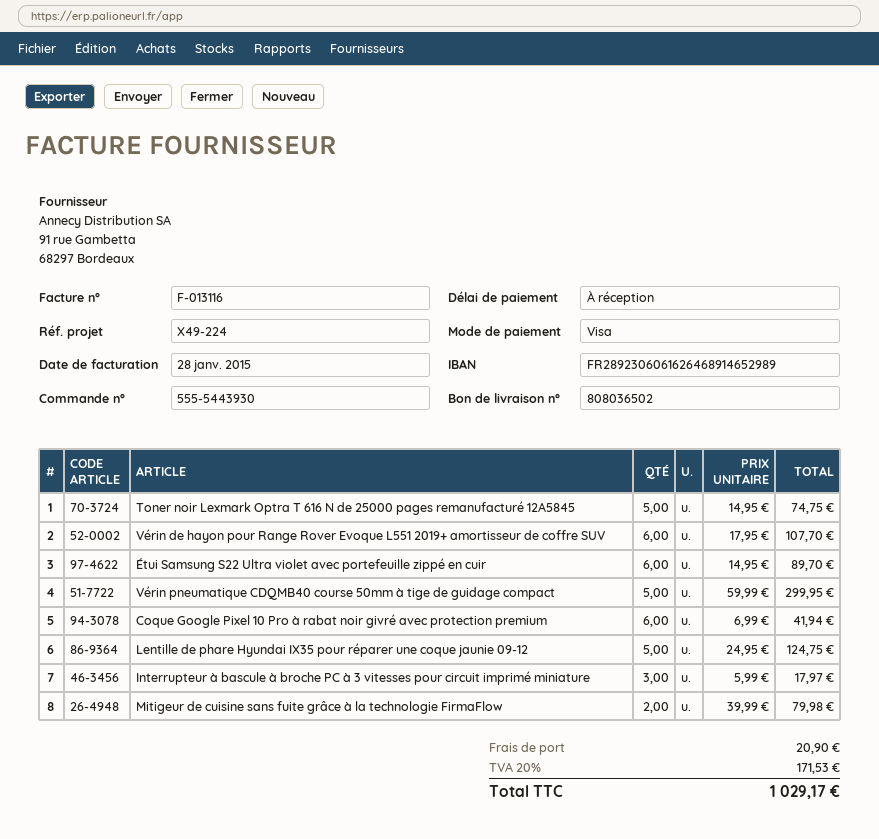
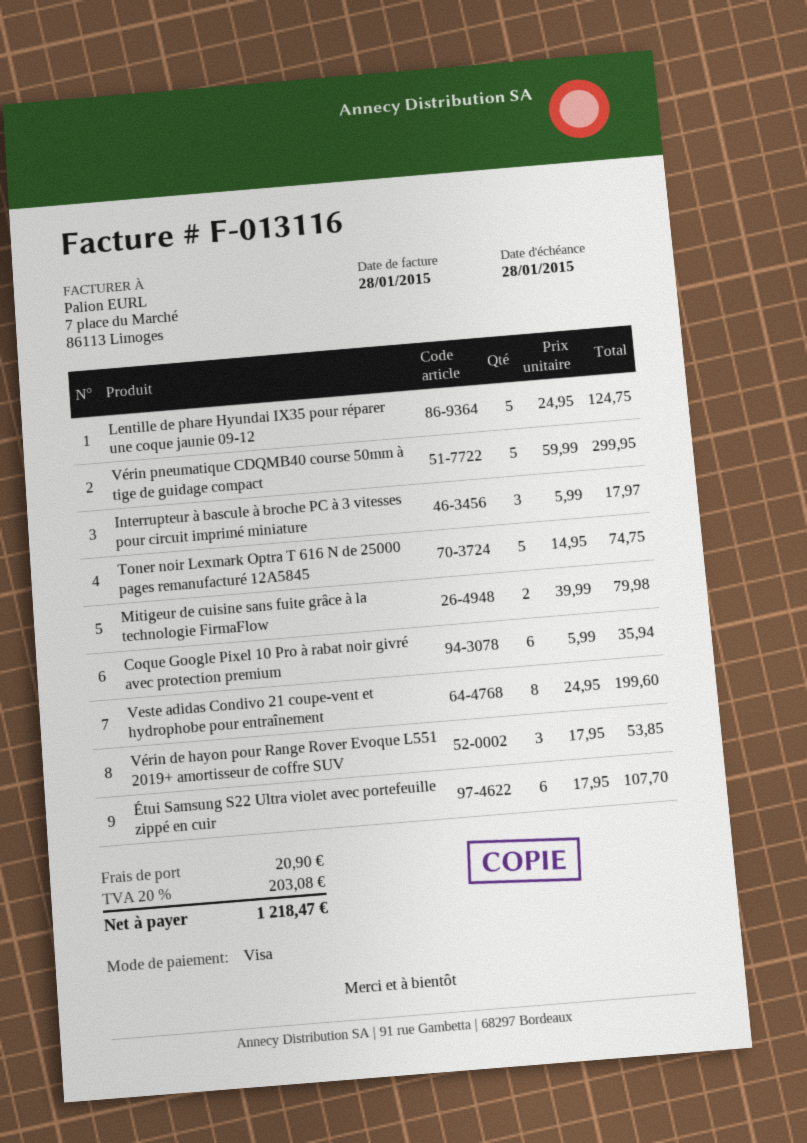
Vérin de hayon pour Range Rover Evoque L551 2019+ amortisseur de coffre SUV: 6 x 17.95 = 107.70 -> 3 x 17.95 = 53.85
Étui Samsung S22 Ultra violet avec portefeuille zippé en cuir: 6 x 14.95 = 89.70 -> 6 x 17.95 = 107.70
Coque Google Pixel 10 Pro à rabat noir givré avec protection premium: 6 x 6.99 = 41.94 -> 6 x 5.99 = 35.94
Veste adidas Condivo 21 coupe-vent et hydrophobe pour entraînement: none -> 8 x 24.95 = 199.60
tax: 20% = 171.53 -> 20% = 203.08
total: 1029.17 -> 1218.47

